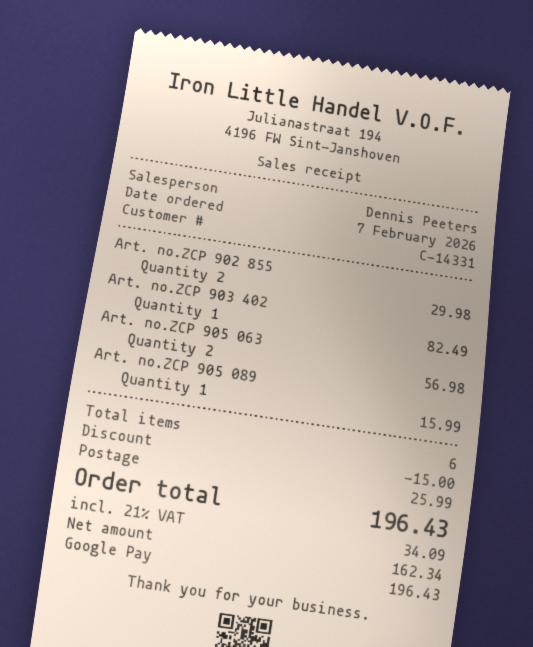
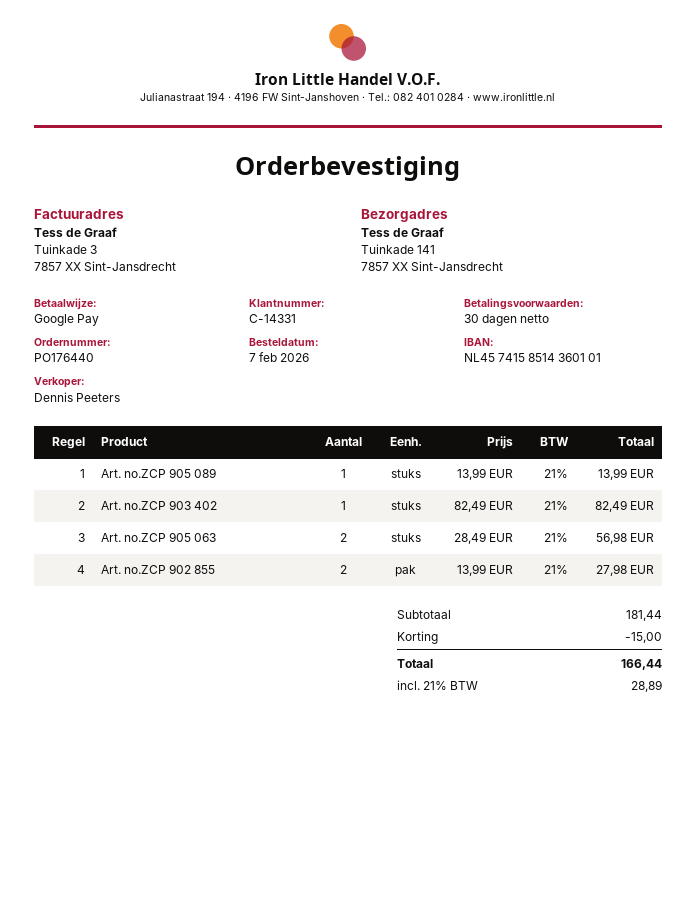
Art. no.ZCP 902 855: 2 for 29.98 -> 2 for 27.98
Art. no.ZCP 905 089: 1 for 15.99 -> 1 for 13.99
shipping: 25.99 -> none
tax: 21% = 34.09 -> 21% = 28.89
total: 196.43 -> 166.44

